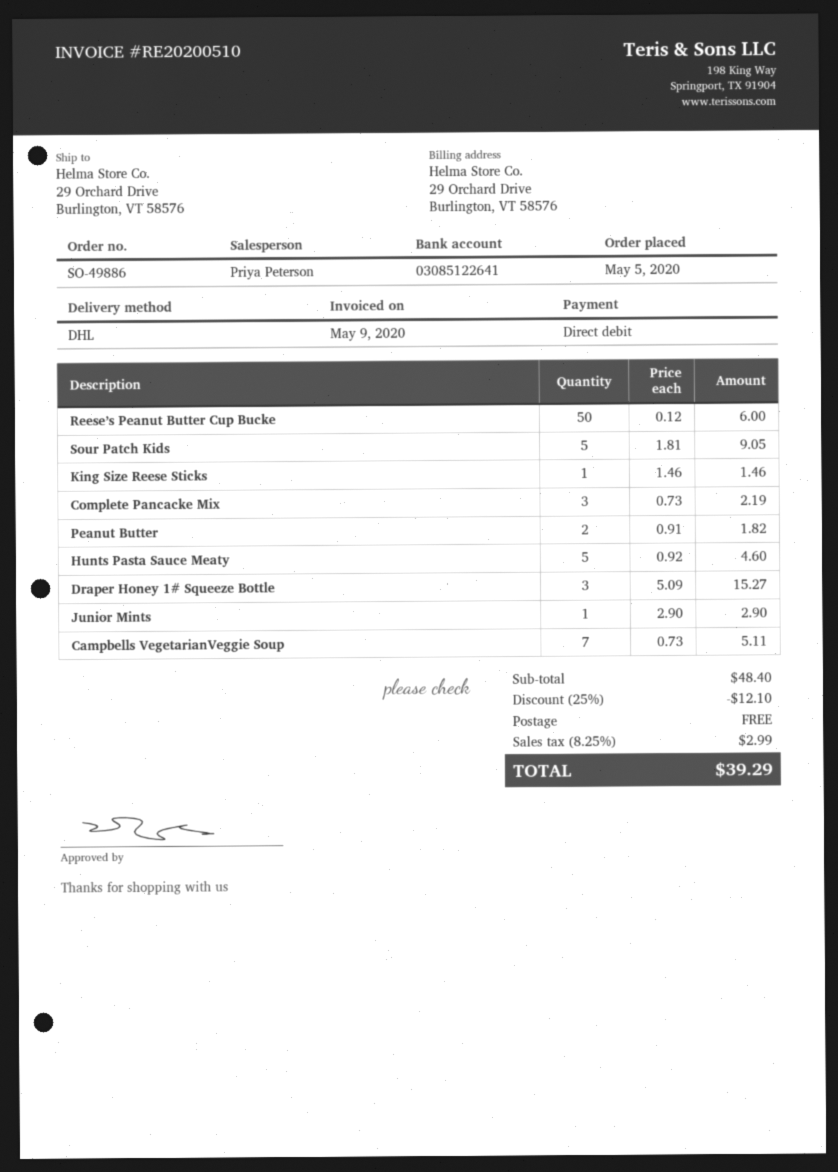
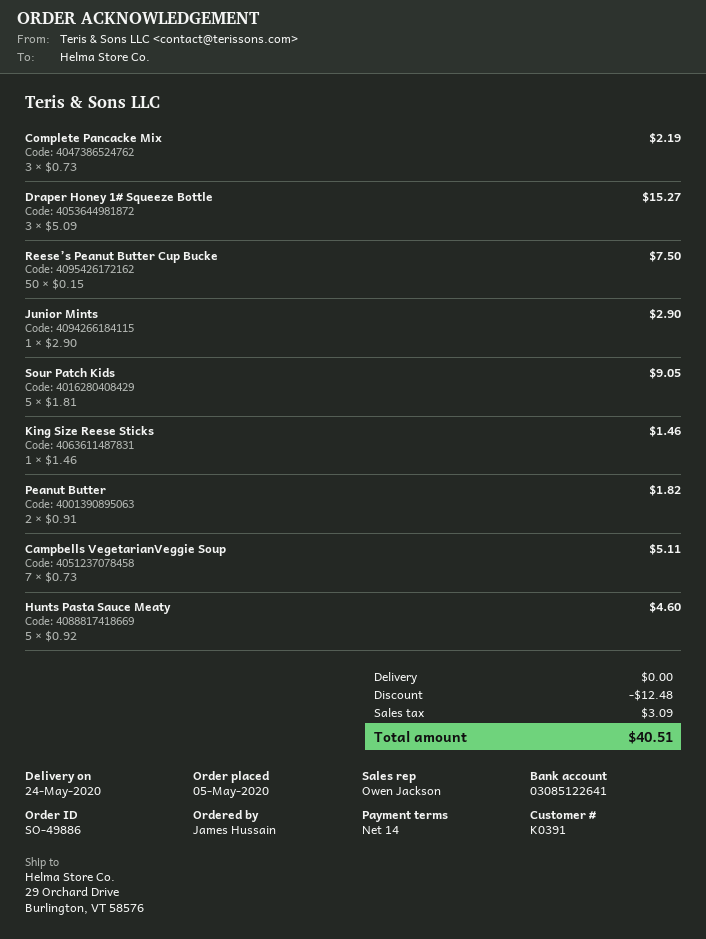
sales rep: Priya Peterson -> Owen Jackson
Reese’s Peanut Butter Cup Bucke: 50 x 0.12 = 6.00 -> 50 x 0.15 = 7.50
discount: 12.10 -> 12.48
tax: 2.99 -> 3.09
total: 39.29 -> 40.51

